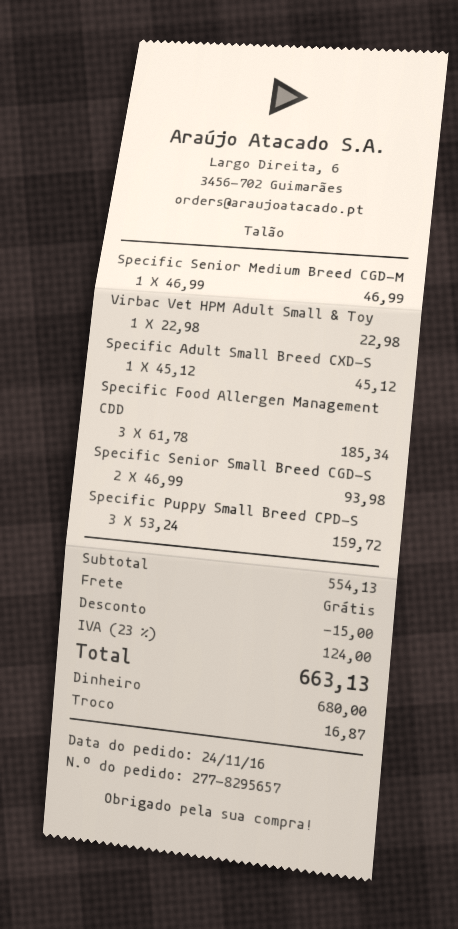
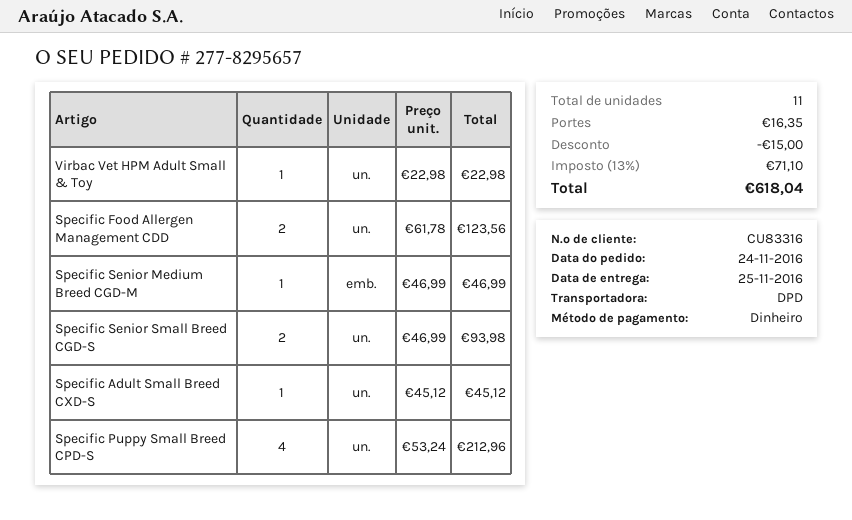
Specific Food Allergen Management CDD: 3 x 61.78 = 185.34 -> 2 x 61.78 = 123.56
Specific Puppy Small Breed CPD-S: 3 x 53.24 = 159.72 -> 4 x 53.24 = 212.96
shipping: 0.00 -> 16.35
tax: 23% = 124.00 -> 13% = 71.10
total: 663.13 -> 618.04

